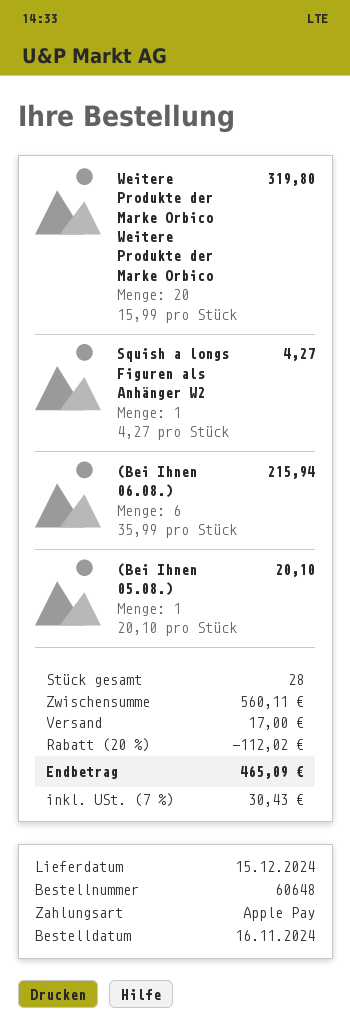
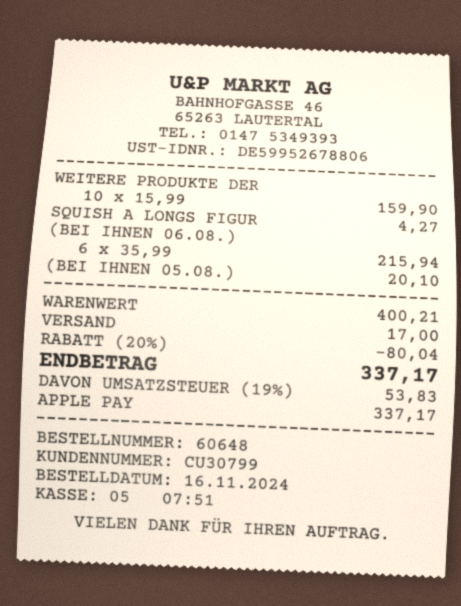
Weitere Produkte der Marke Orbico Weitere Produkte der Marke Orbico: 20 x 15.99 = 319.80 -> 10 x 15.99 = 159.90
subtotal: 560.11 -> 400.21
discount: 20% = 112.02 -> 20% = 80.04
tax: 7% = 30.43 -> 19% = 53.83
total: 465.09 -> 337.17

